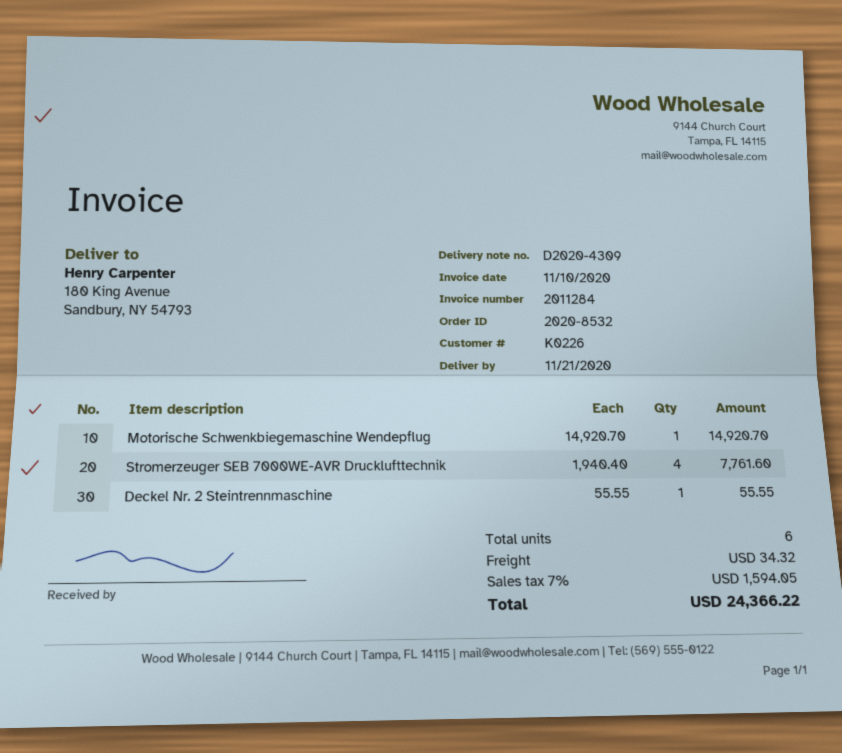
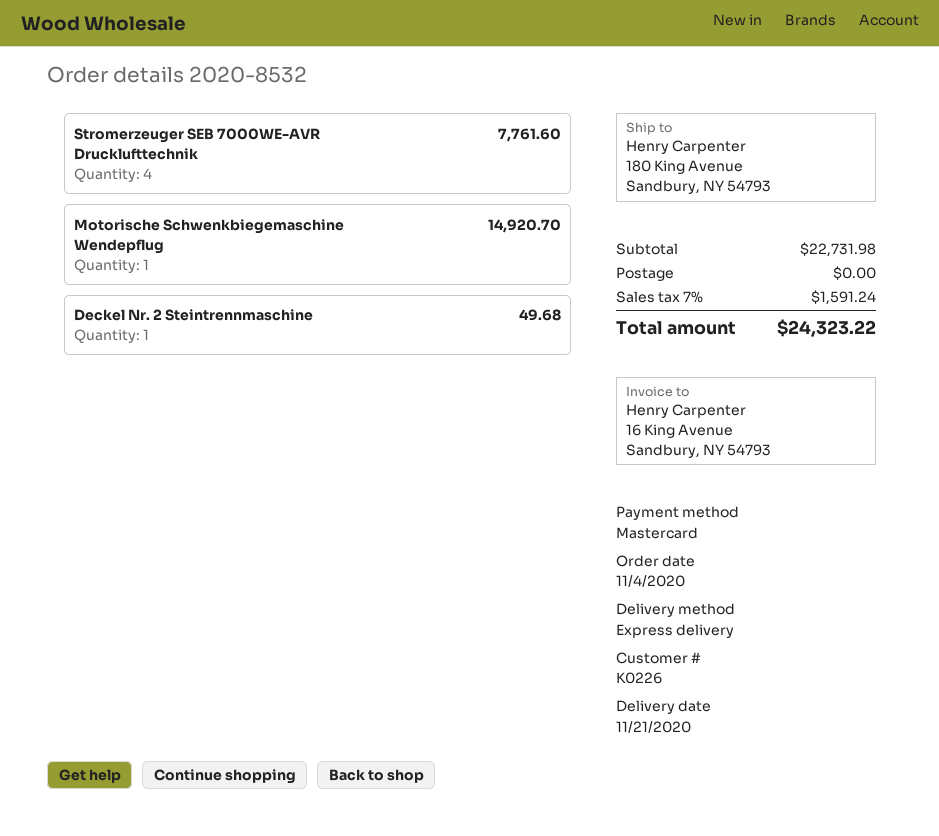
Deckel Nr. 2 Steintrennmaschine: 1 for 55.55 -> 1 for 49.68
shipping: 34.32 -> 0.00
tax: 7% = 1594.05 -> 7% = 1591.24
total: 24366.22 -> 24323.22

